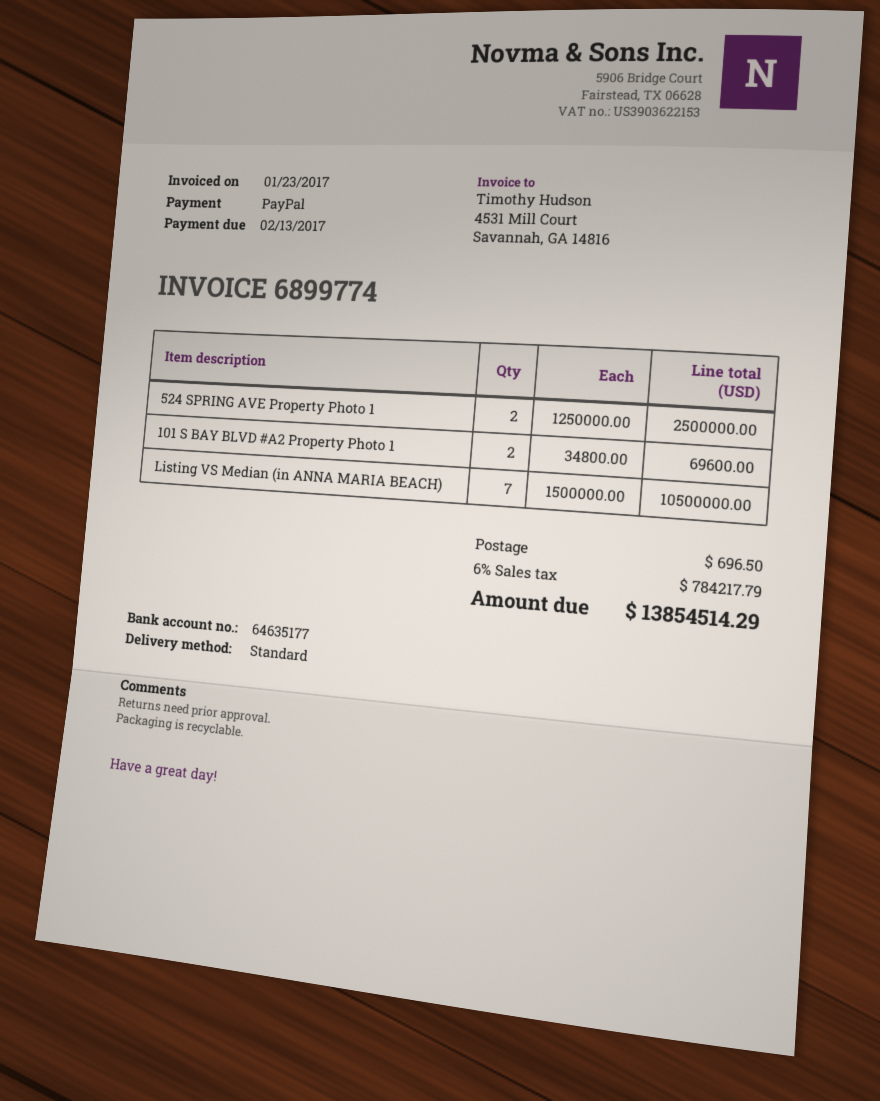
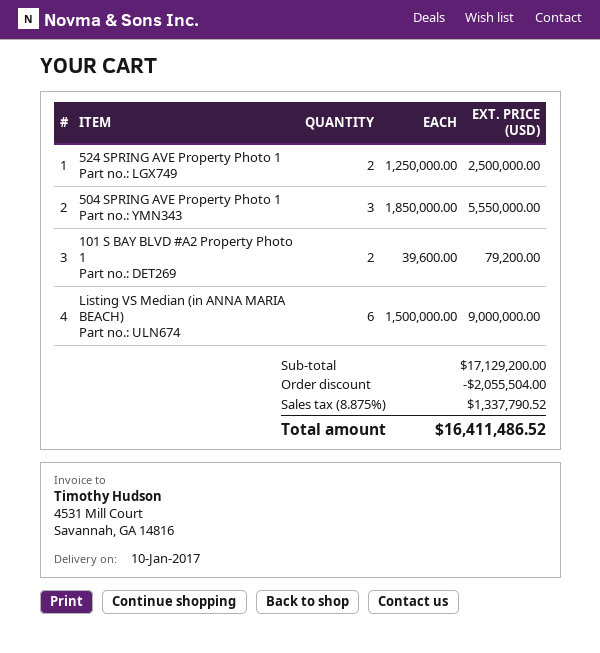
101 S BAY BLVD #A2 Property Photo 1: 2 x 34800.00 = 69600.00 -> 2 x 39600.00 = 79200.00
Listing VS Median (in ANNA MARIA BEACH): 7 x 1500000.00 = 10500000.00 -> 6 x 1500000.00 = 9000000.00
504 SPRING AVE Property Photo 1: none -> 3 x 1850000.00 = 5550000.00
discount: none -> 2055504.00
shipping: 696.50 -> none
tax: 6% = 784217.79 -> 8.875% = 1337790.52
total: 13854514.29 -> 16411486.52

